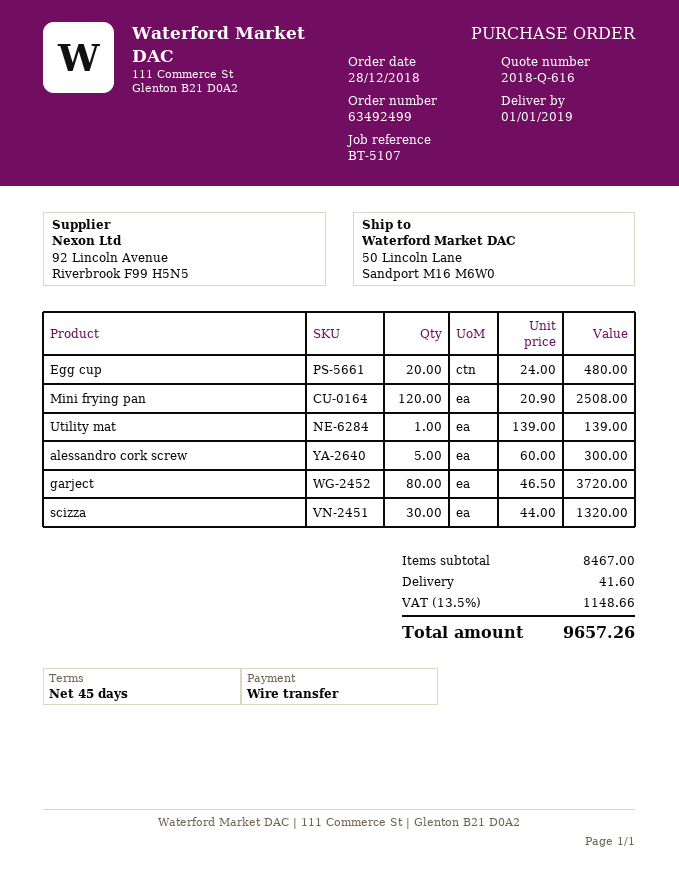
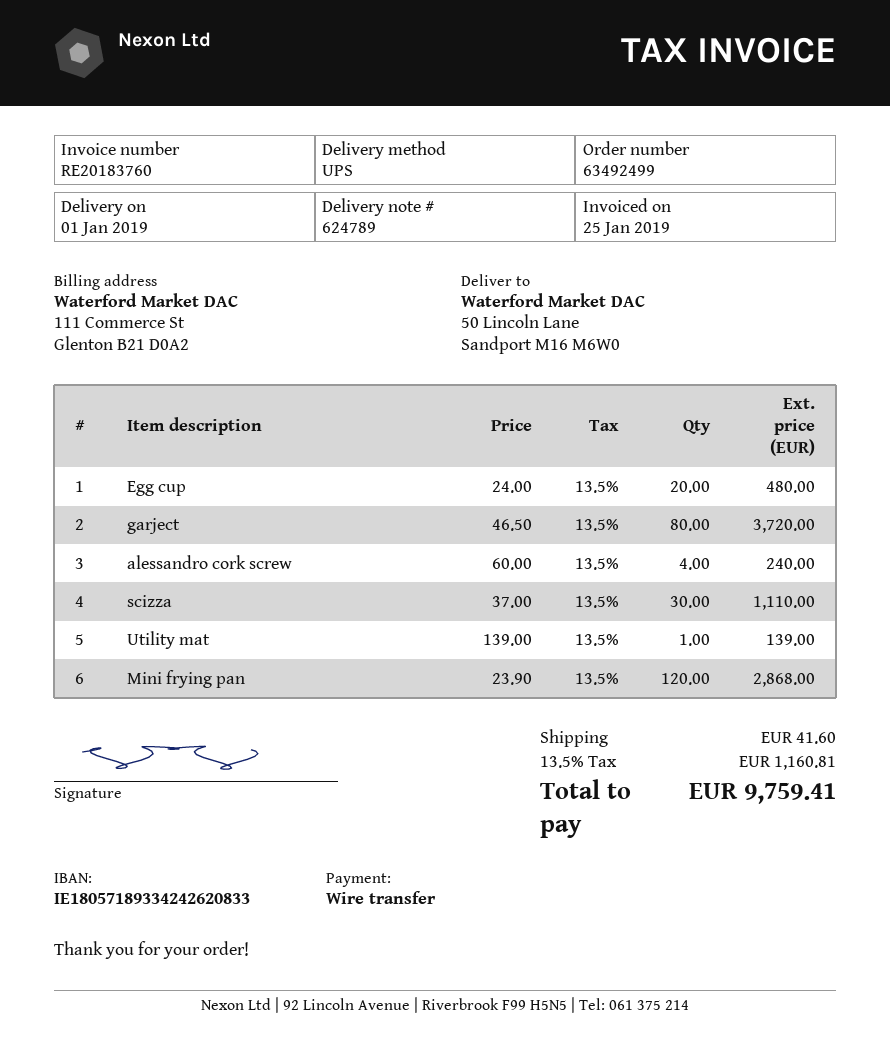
Mini frying pan: 120 x 20.90 = 2508.00 -> 120 x 23.90 = 2868.00
alessandro cork screw: 5 x 60.00 = 300.00 -> 4 x 60.00 = 240.00
scizza: 30 x 44.00 = 1320.00 -> 30 x 37.00 = 1110.00
tax: 13.5% = 1148.66 -> 13.5% = 1160.81
total: 9657.26 -> 9759.41

